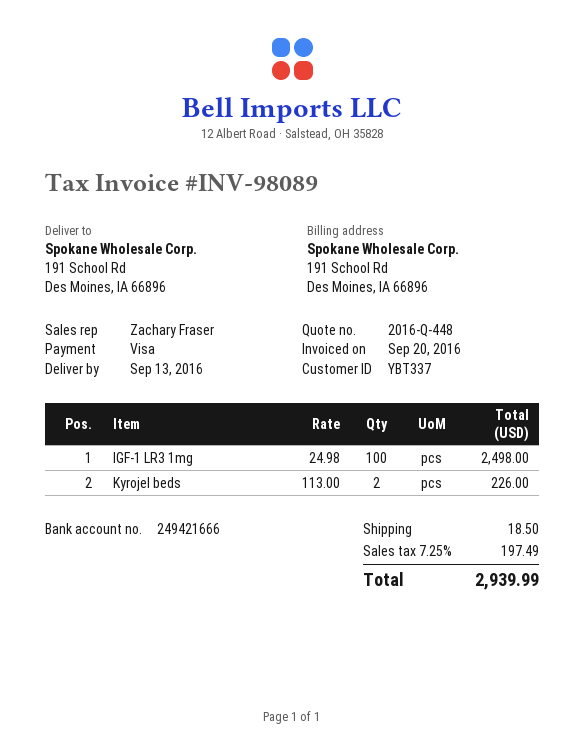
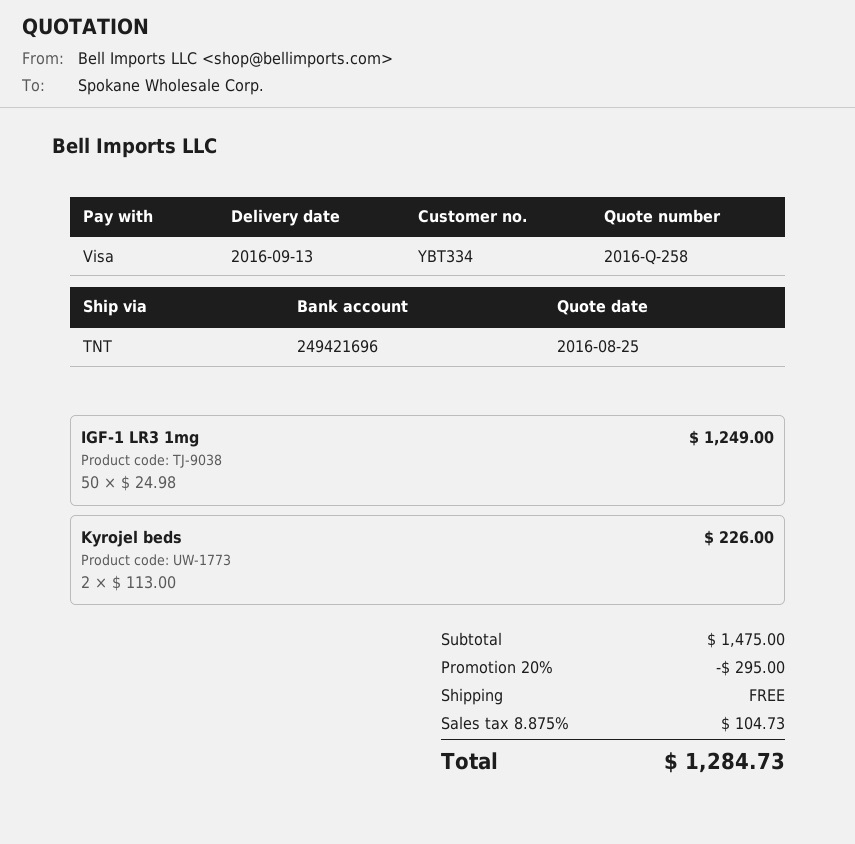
quote number: 2016-Q-448 -> 2016-Q-258
customer number: YBT337 -> YBT334
bank account: 249421666 -> 249421696
IGF-1 LR3 1mg: 100 x 24.98 = 2498.00 -> 50 x 24.98 = 1249.00
discount: none -> 20% = 295.00
shipping: 18.50 -> 0.00
tax: 7.25% = 197.49 -> 8.875% = 104.73
total: 2939.99 -> 1284.73

